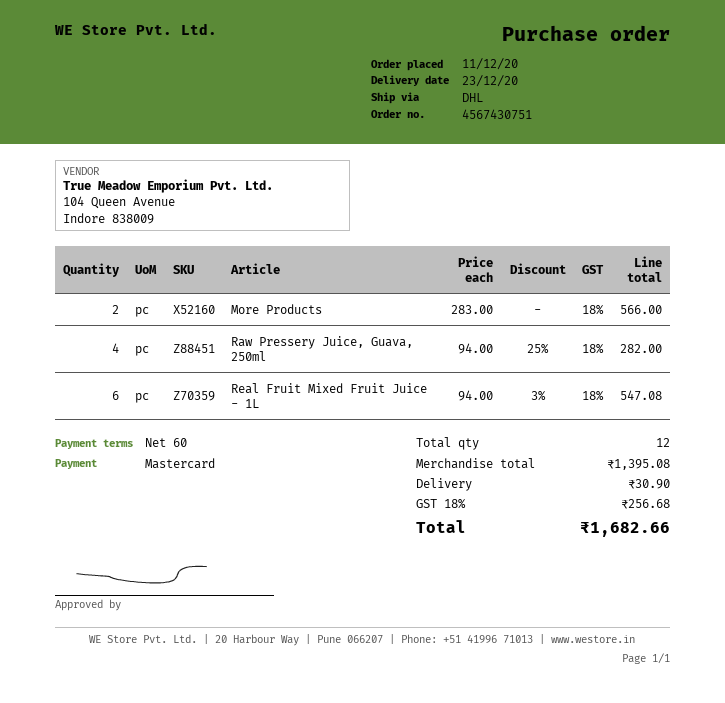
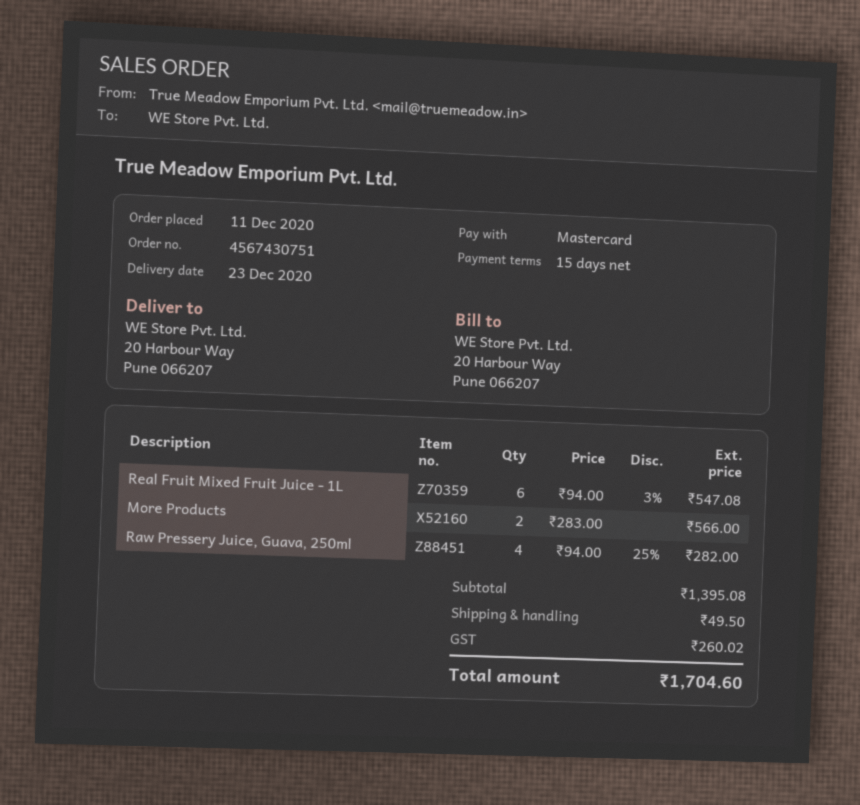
payment terms: 60 days -> 15 days
shipping: 30.90 -> 49.50
tax: 256.68 -> 260.02
total: 1682.66 -> 1704.60

